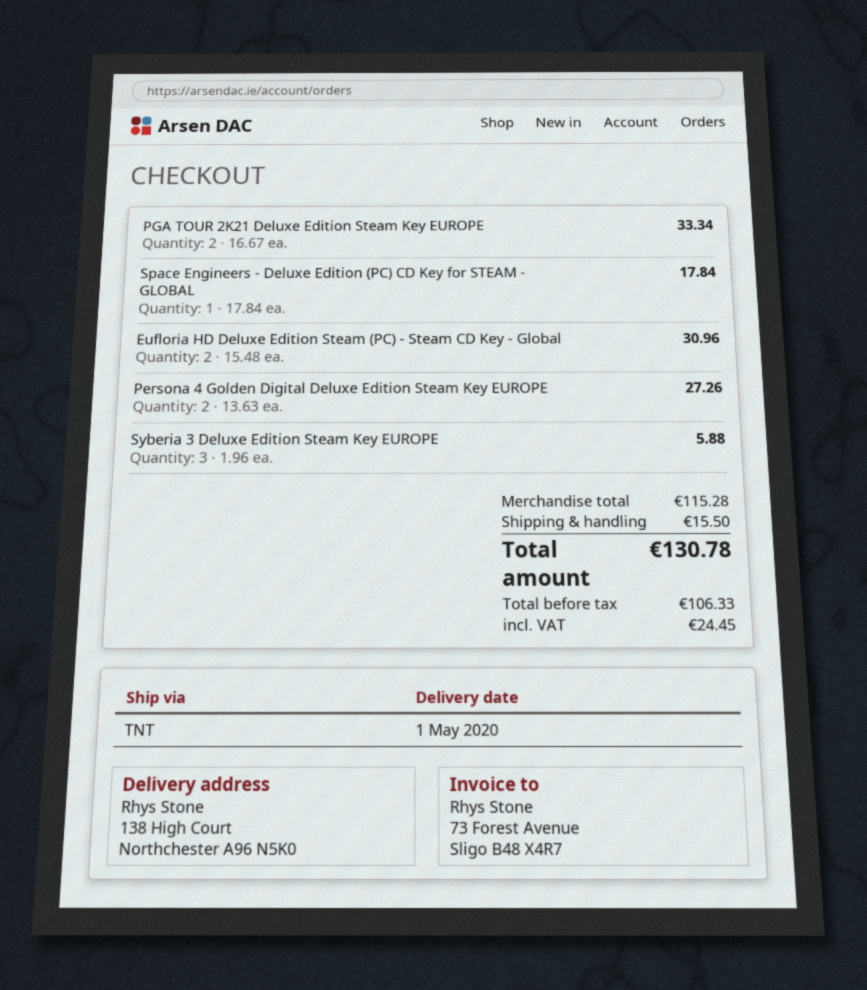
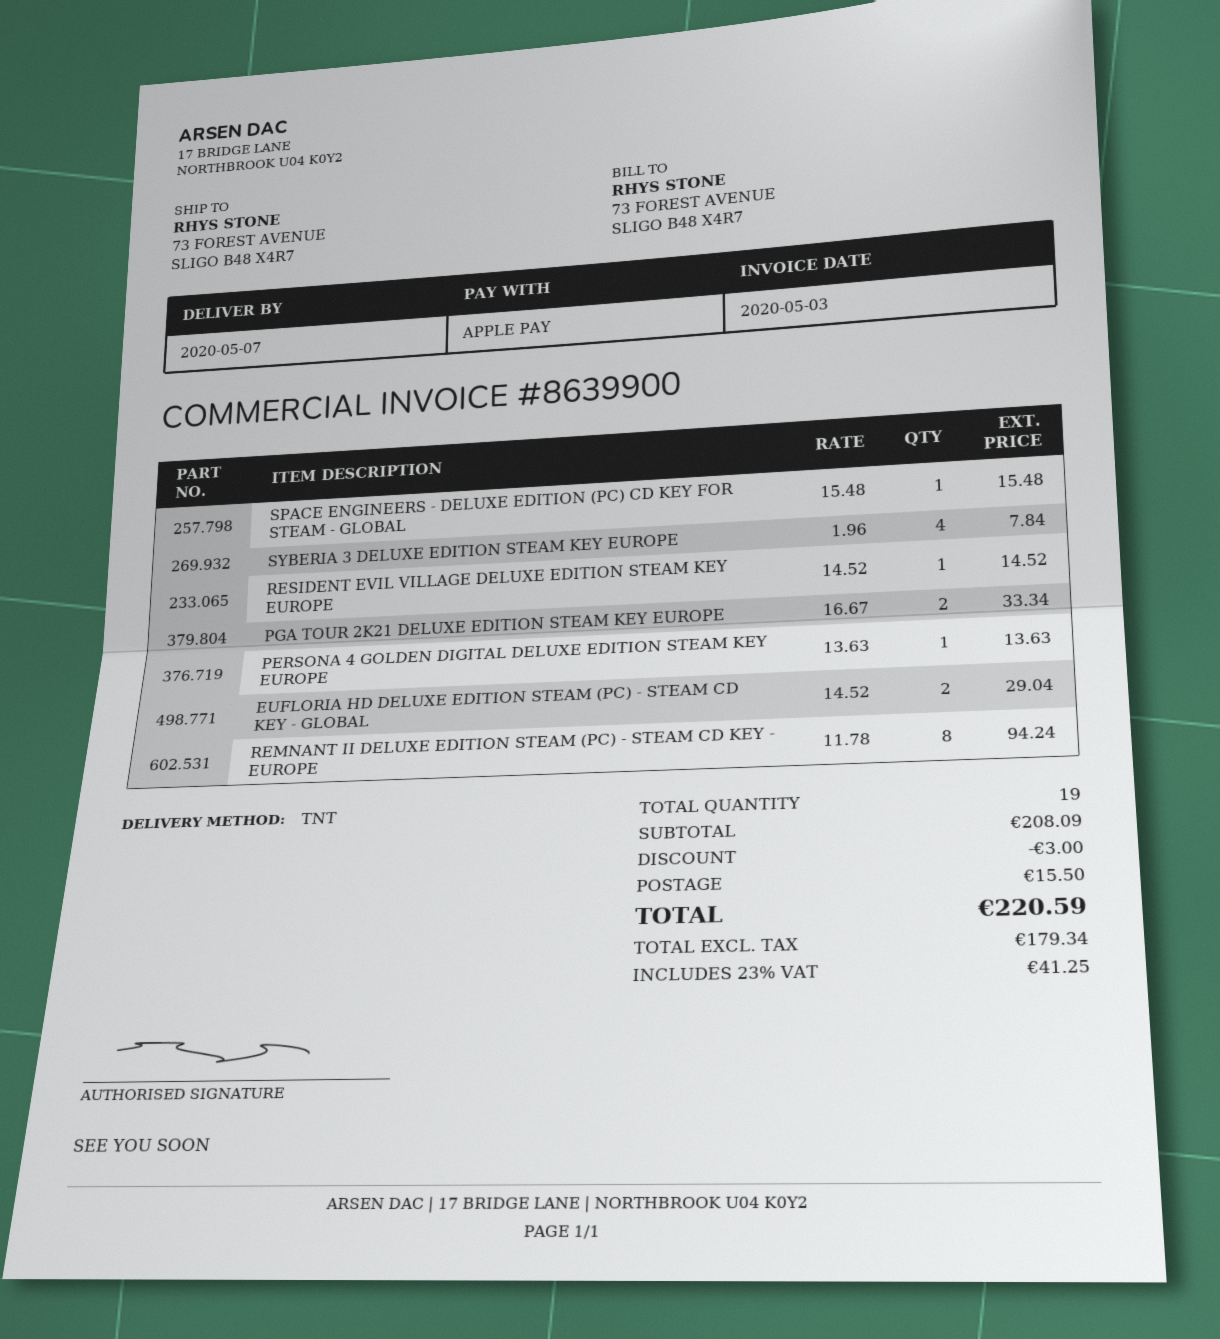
delivery date: 2020-05-01 -> 2020-05-07
ship to: 138 High Court, Northchester A96 N5K0 -> 73 FOREST AVENUE, SLIGO B48 X4R7
Space Engineers - Deluxe Edition (PC) CD Key for STEAM - GLOBAL: 1 x 17.84 = 17.84 -> 1 x 15.48 = 15.48
Eufloria HD Deluxe Edition Steam (PC) - Steam CD Key - Global: 2 x 15.48 = 30.96 -> 2 x 14.52 = 29.04
Persona 4 Golden Digital Deluxe Edition Steam Key EUROPE: 2 x 13.63 = 27.26 -> 1 x 13.63 = 13.63
Syberia 3 Deluxe Edition Steam Key EUROPE: 3 x 1.96 = 5.88 -> 4 x 1.96 = 7.84
RESIDENT EVIL VILLAGE DELUXE EDITION STEAM KEY EUROPE: none -> 1 x 14.52 = 14.52
REMNANT II DELUXE EDITION STEAM (PC) - STEAM CD KEY - EUROPE: none -> 8 x 11.78 = 94.24
subtotal: 115.28 -> 208.09
discount: none -> 3.00
net: 106.33 -> 179.34
tax: 24.45 -> 41.25
total: 130.78 -> 220.59

